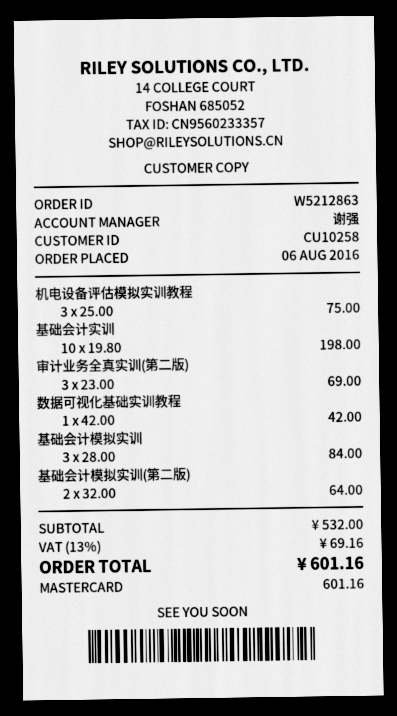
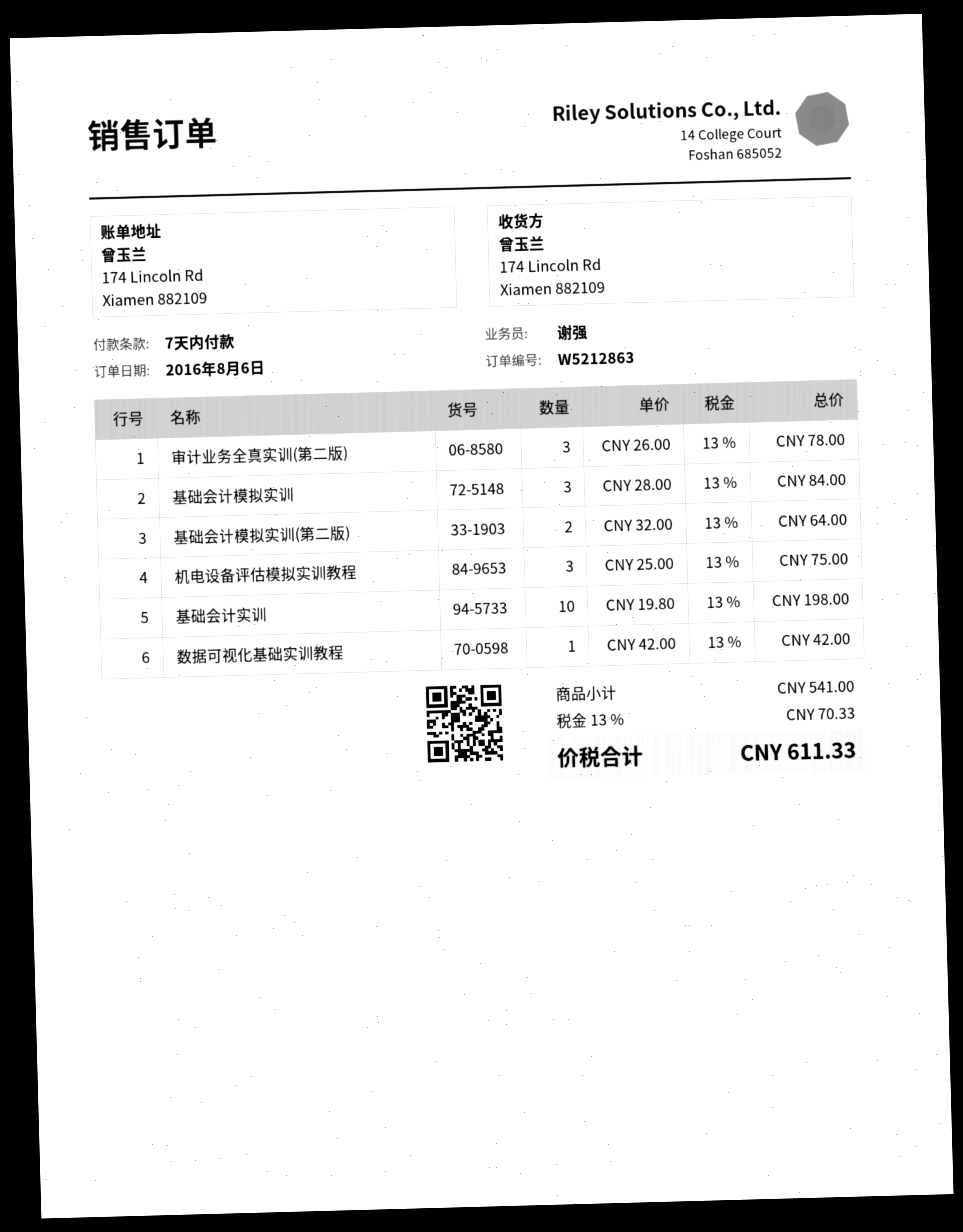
审计业务全真实训(第二版): 3 x 23.00 = 69.00 -> 3 x 26.00 = 78.00
subtotal: 532.00 -> 541.00
tax: 13% = 69.16 -> 13% = 70.33
total: 601.16 -> 611.33

